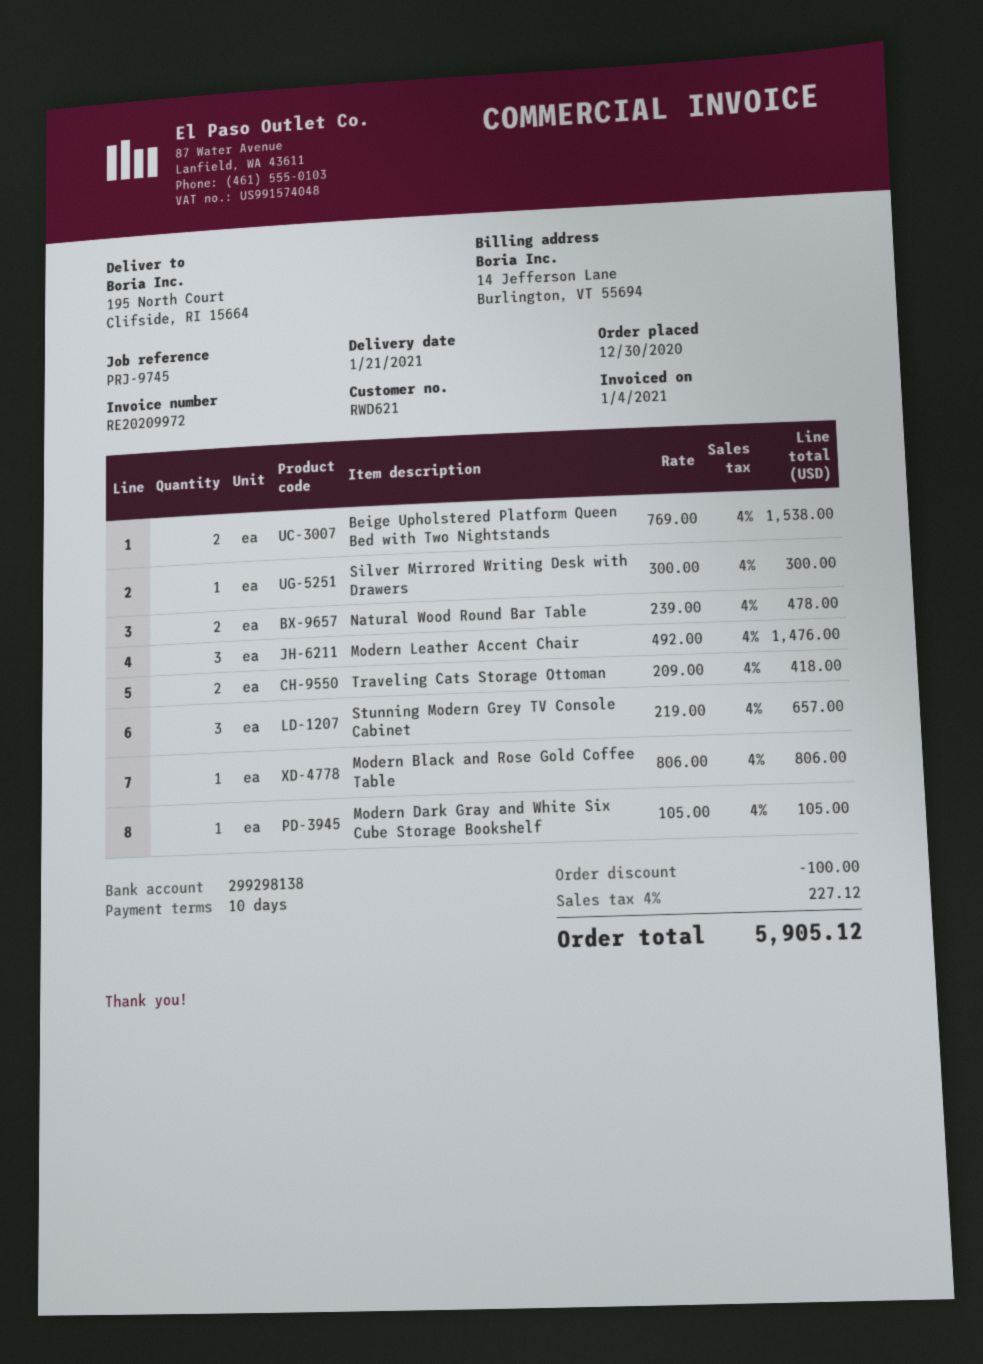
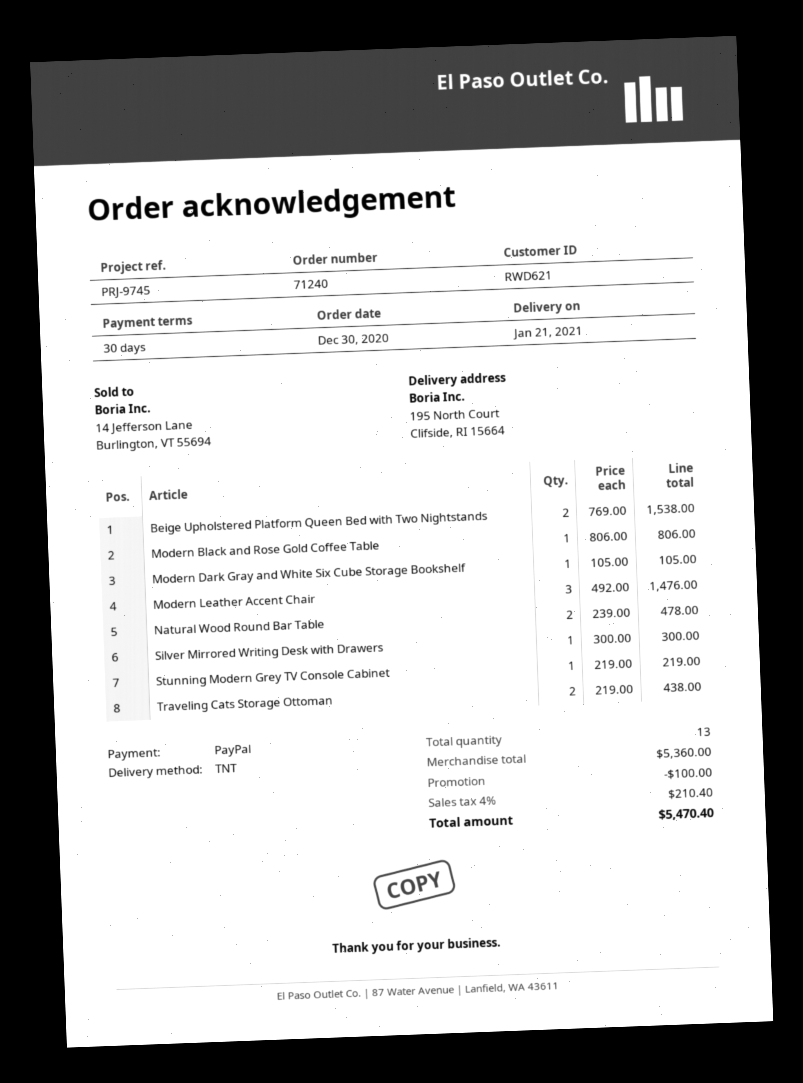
payment terms: 10 days -> 30 days
Traveling Cats Storage Ottoman: 2 x 209.00 = 418.00 -> 2 x 219.00 = 438.00
Stunning Modern Grey TV Console Cabinet: 3 x 219.00 = 657.00 -> 1 x 219.00 = 219.00
tax: 4% = 227.12 -> 4% = 210.40
total: 5905.12 -> 5470.40

